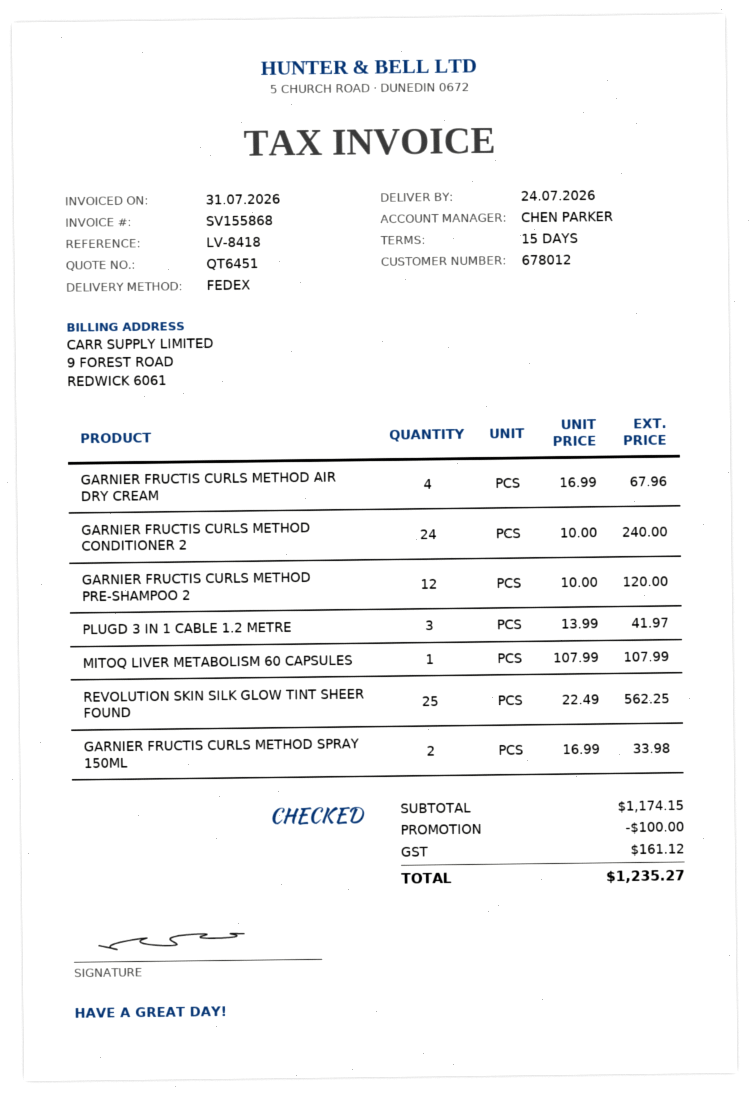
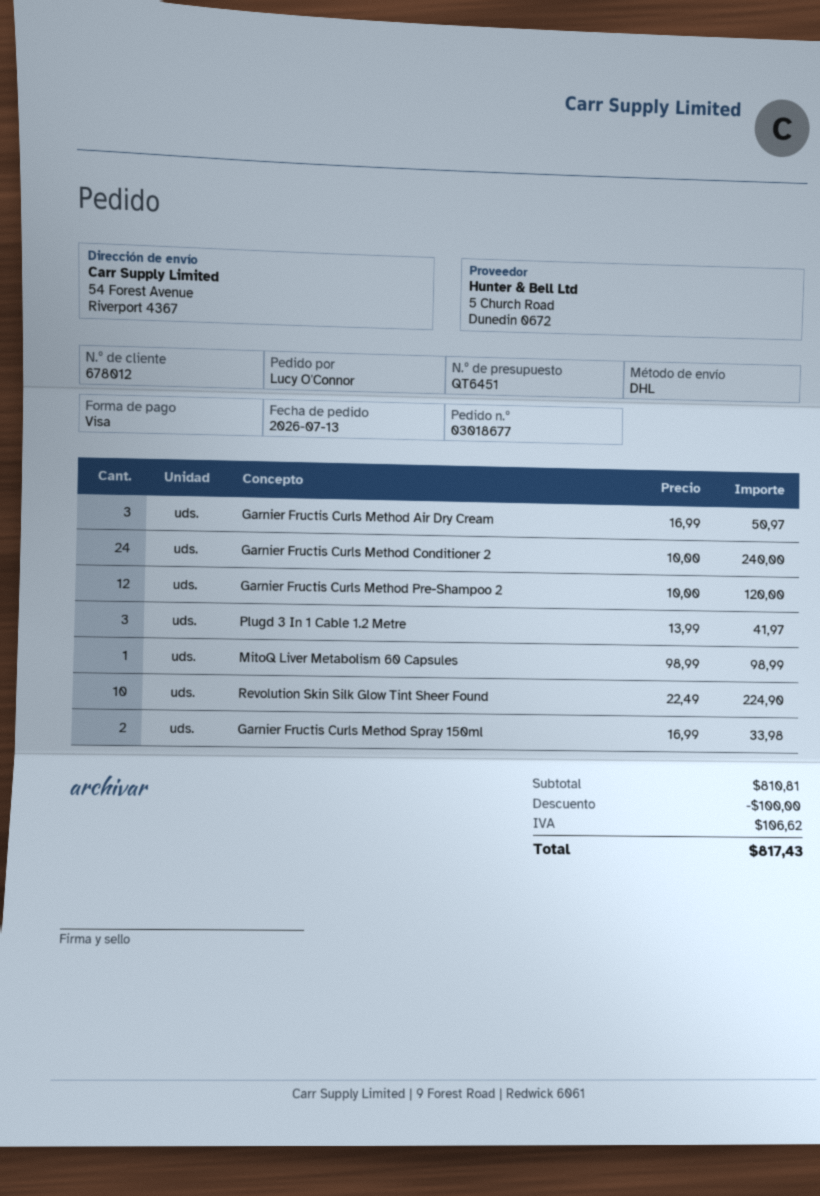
shipping method: FedEx -> DHL
GARNIER FRUCTIS CURLS METHOD AIR DRY CREAM: 4 x 16.99 = 67.96 -> 3 x 16.99 = 50.97
MITOQ LIVER METABOLISM 60 CAPSULES: 1 x 107.99 = 107.99 -> 1 x 98.99 = 98.99
REVOLUTION SKIN SILK GLOW TINT SHEER FOUND: 25 x 22.49 = 562.25 -> 10 x 22.49 = 224.90
subtotal: 1174.15 -> 810.81
tax: 161.12 -> 106.62
total: 1235.27 -> 817.43

